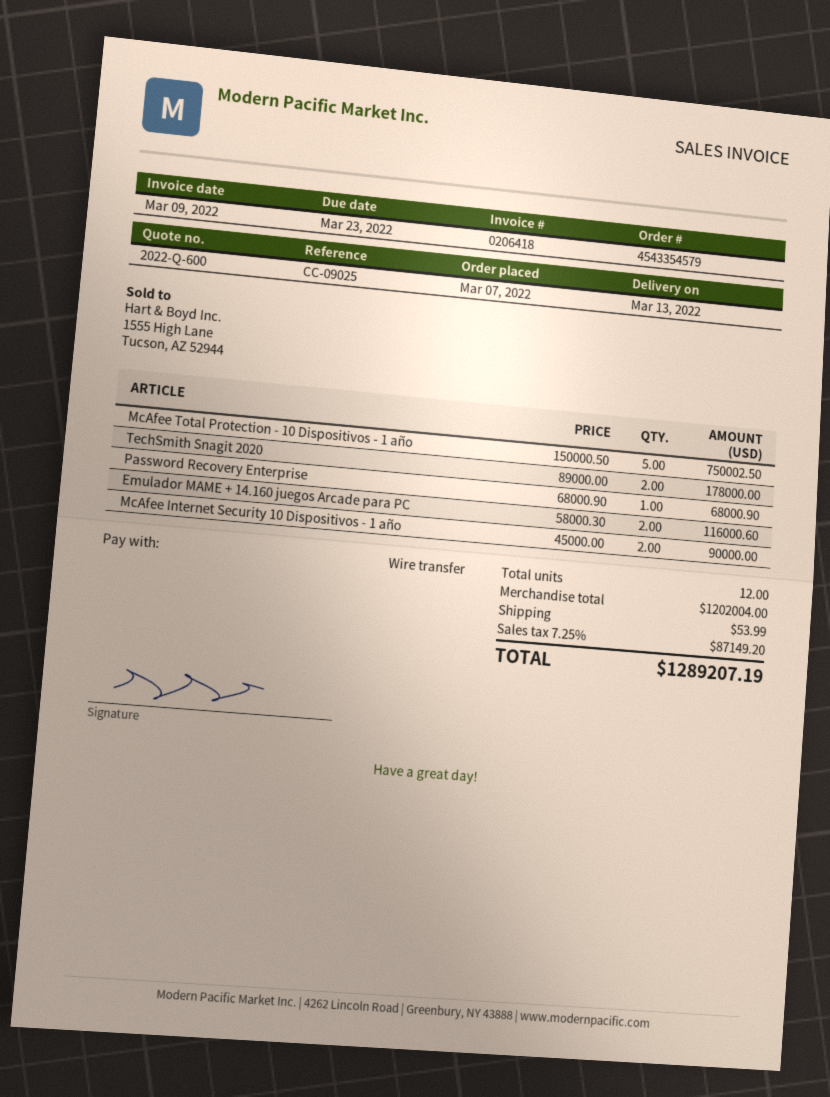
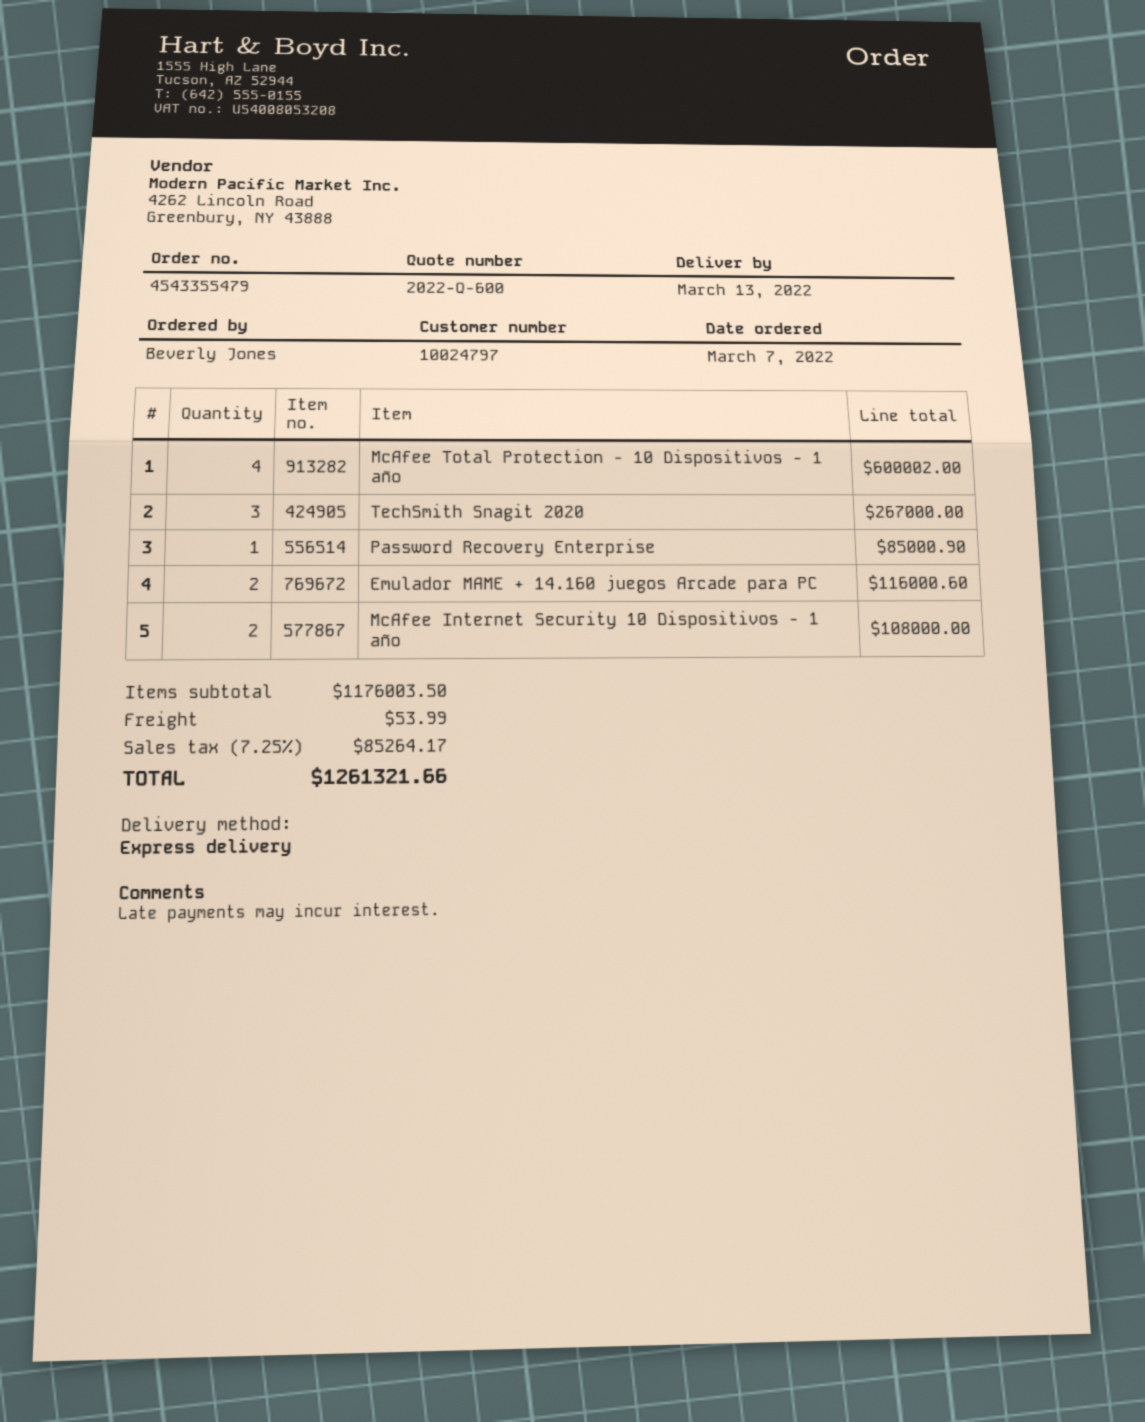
order number: 4543354579 -> 4543355479
McAfee Total Protection - 10 Dispositivos - 1 año: 5 for 750002.50 -> 4 for 600002.00
TechSmith Snagit 2020: 2 for 178000.00 -> 3 for 267000.00
Password Recovery Enterprise: 1 for 68000.90 -> 1 for 85000.90
McAfee Internet Security 10 Dispositivos - 1 año: 2 for 90000.00 -> 2 for 108000.00
subtotal: 1202004.00 -> 1176003.50
tax: 7.25% = 87149.20 -> 7.25% = 85264.17
total: 1289207.19 -> 1261321.66

